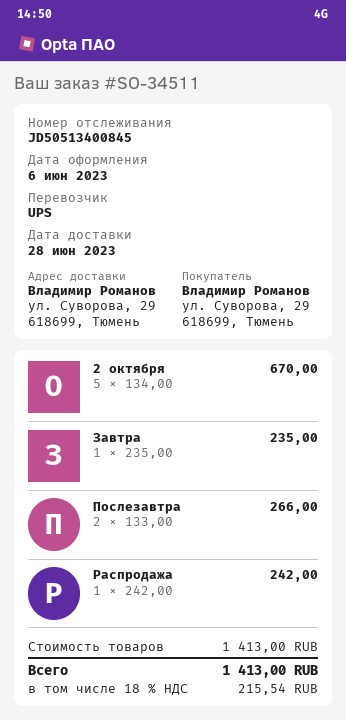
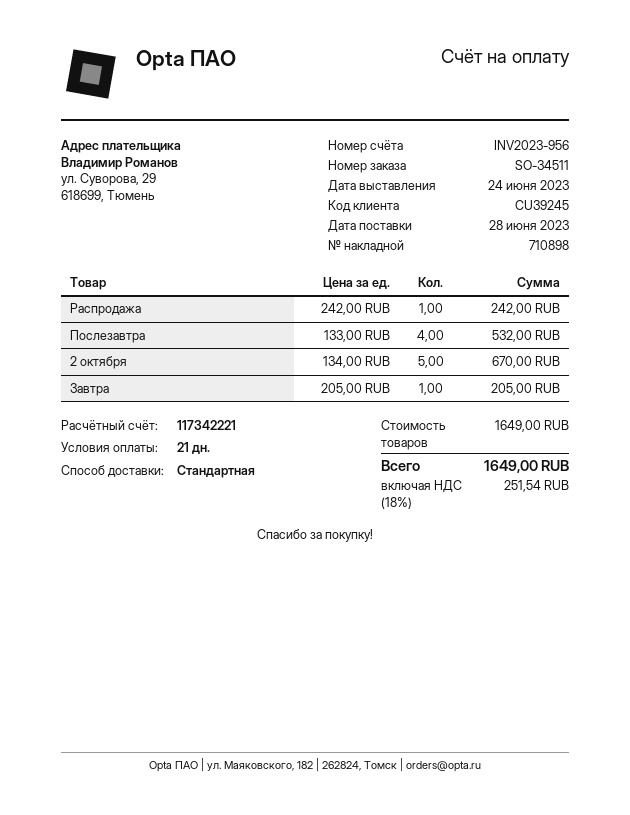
shipping method: UPS -> standard
Завтра: 1 x 235.00 = 235.00 -> 1 x 205.00 = 205.00
Послезавтра: 2 x 133.00 = 266.00 -> 4 x 133.00 = 532.00
subtotal: 1413.00 -> 1649.00
tax: 18% = 215.54 -> 18% = 251.54
total: 1413.00 -> 1649.00

